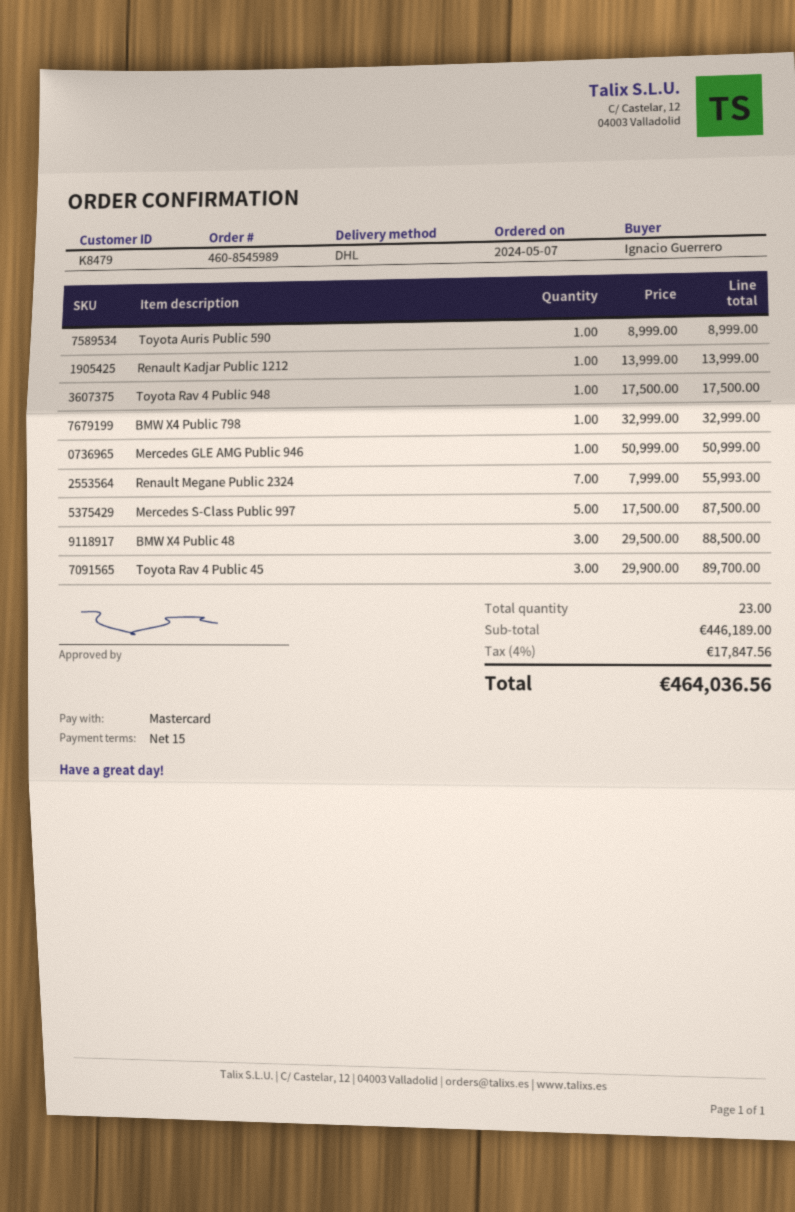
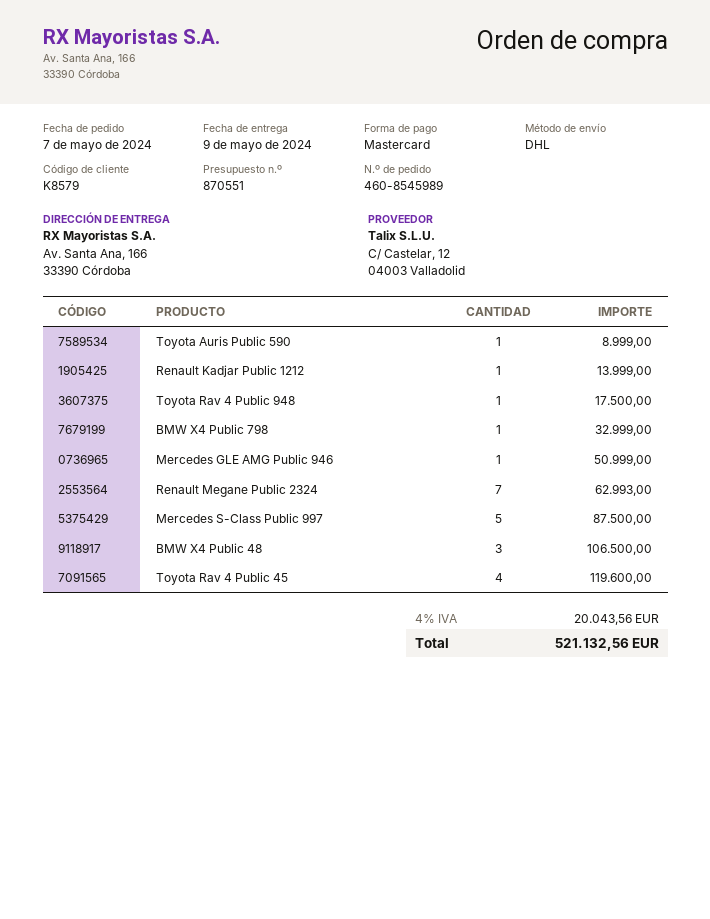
customer number: K8479 -> K8579
Renault Megane Public 2324: 7 for 55993.00 -> 7 for 62993.00
BMW X4 Public 48: 3 for 88500.00 -> 3 for 106500.00
Toyota Rav 4 Public 45: 3 for 89700.00 -> 4 for 119600.00
tax: 4% = 17847.56 -> 4% = 20043.56
total: 464036.56 -> 521132.56

